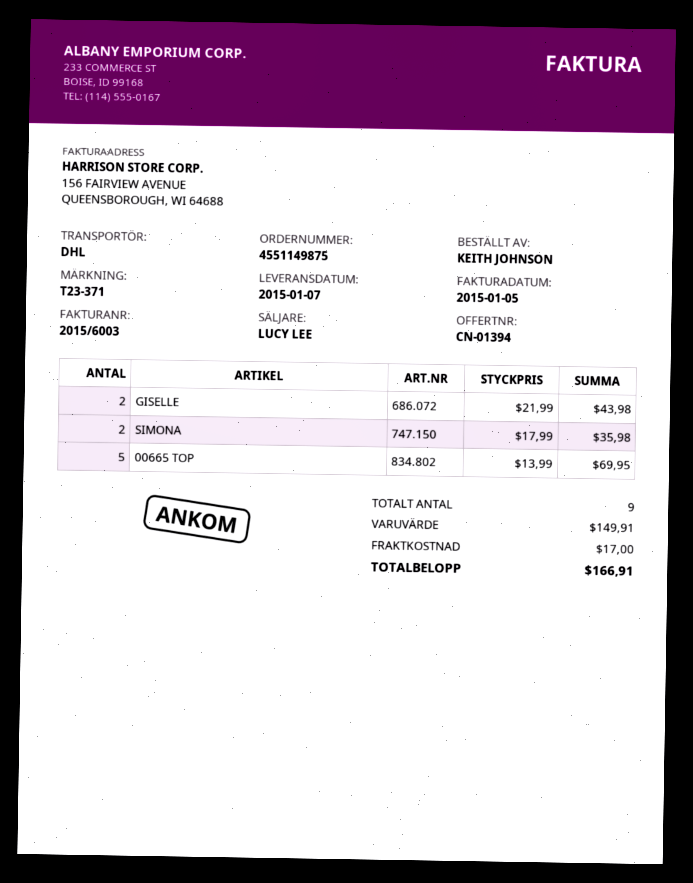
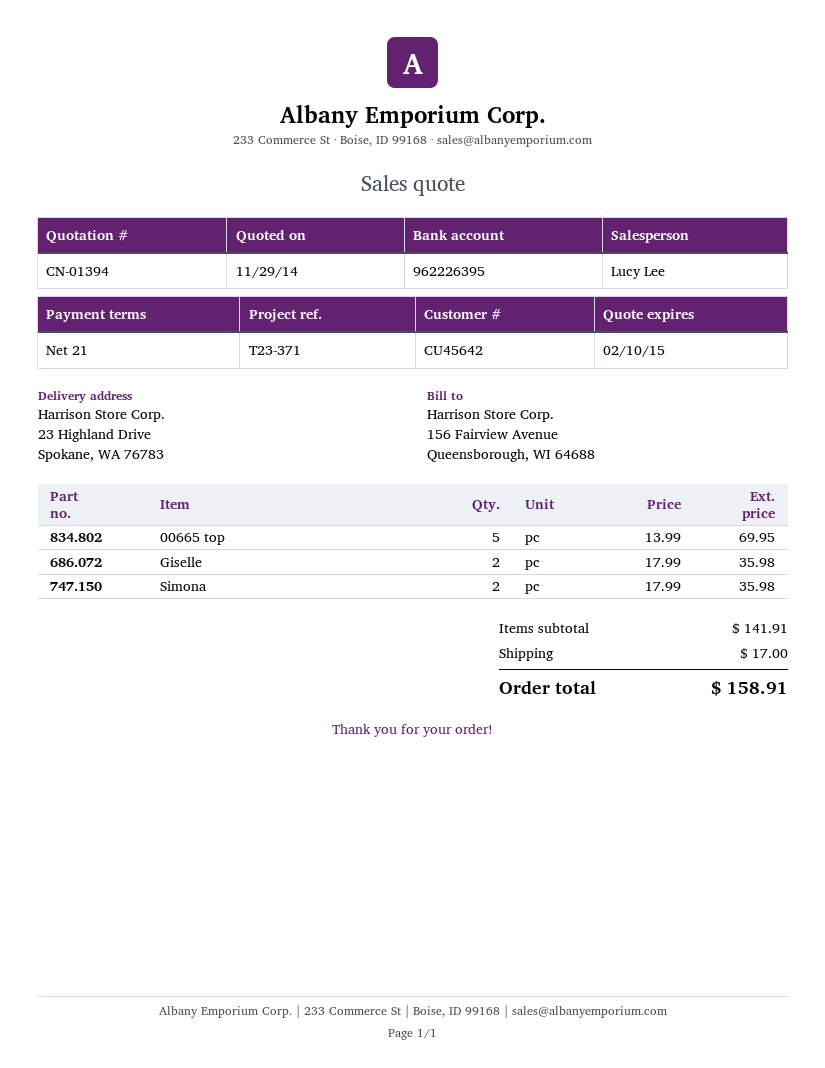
GISELLE: 2 x 21.99 = 43.98 -> 2 x 17.99 = 35.98
subtotal: 149.91 -> 141.91
total: 166.91 -> 158.91

